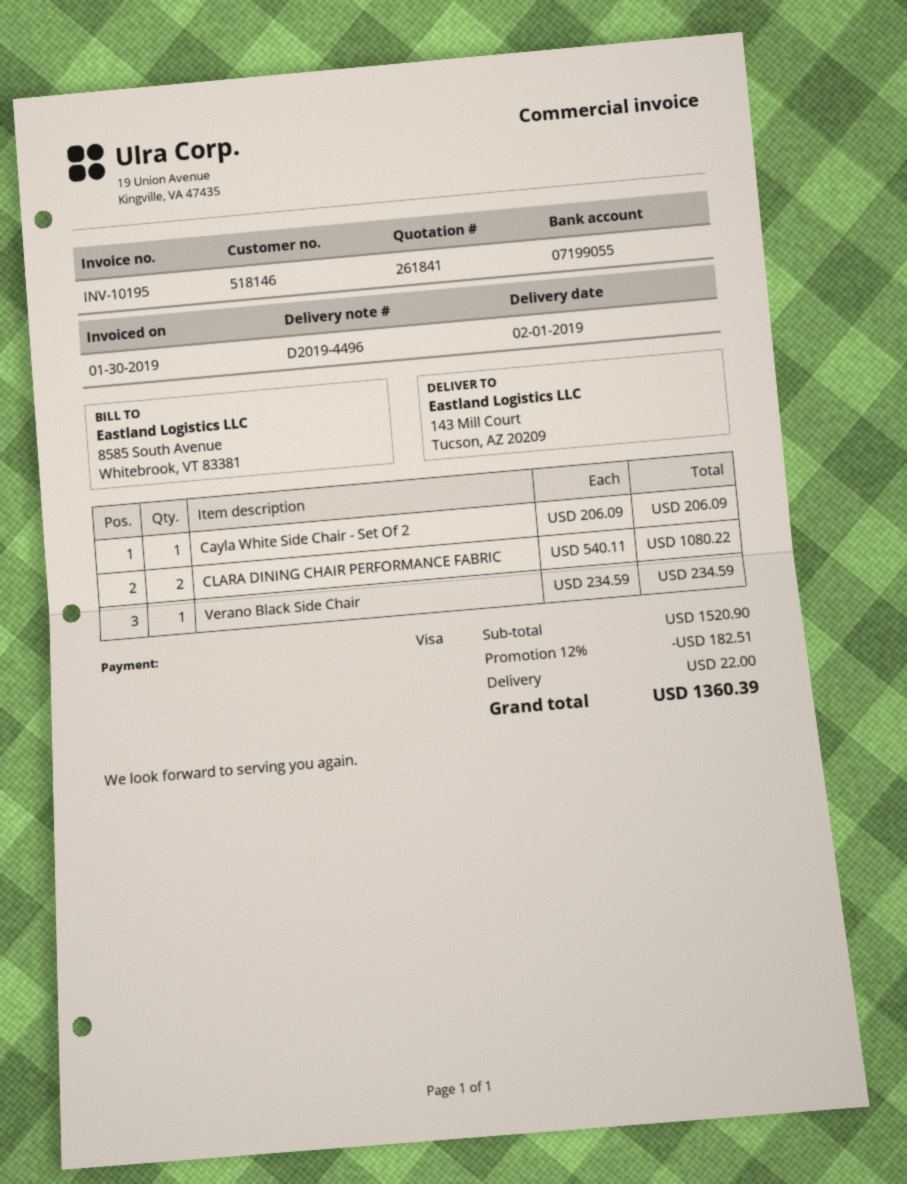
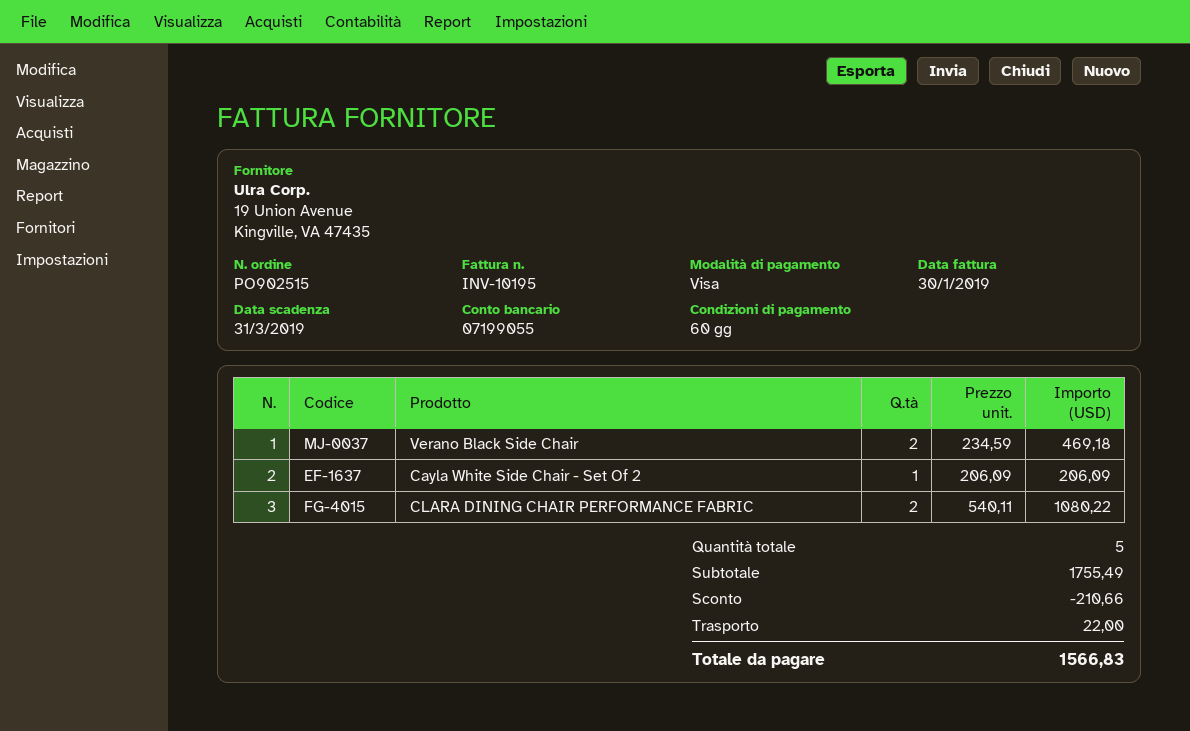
Verano Black Side Chair: 1 x 234.59 = 234.59 -> 2 x 234.59 = 469.18
subtotal: 1520.90 -> 1755.49
discount: 182.51 -> 210.66
total: 1360.39 -> 1566.83

